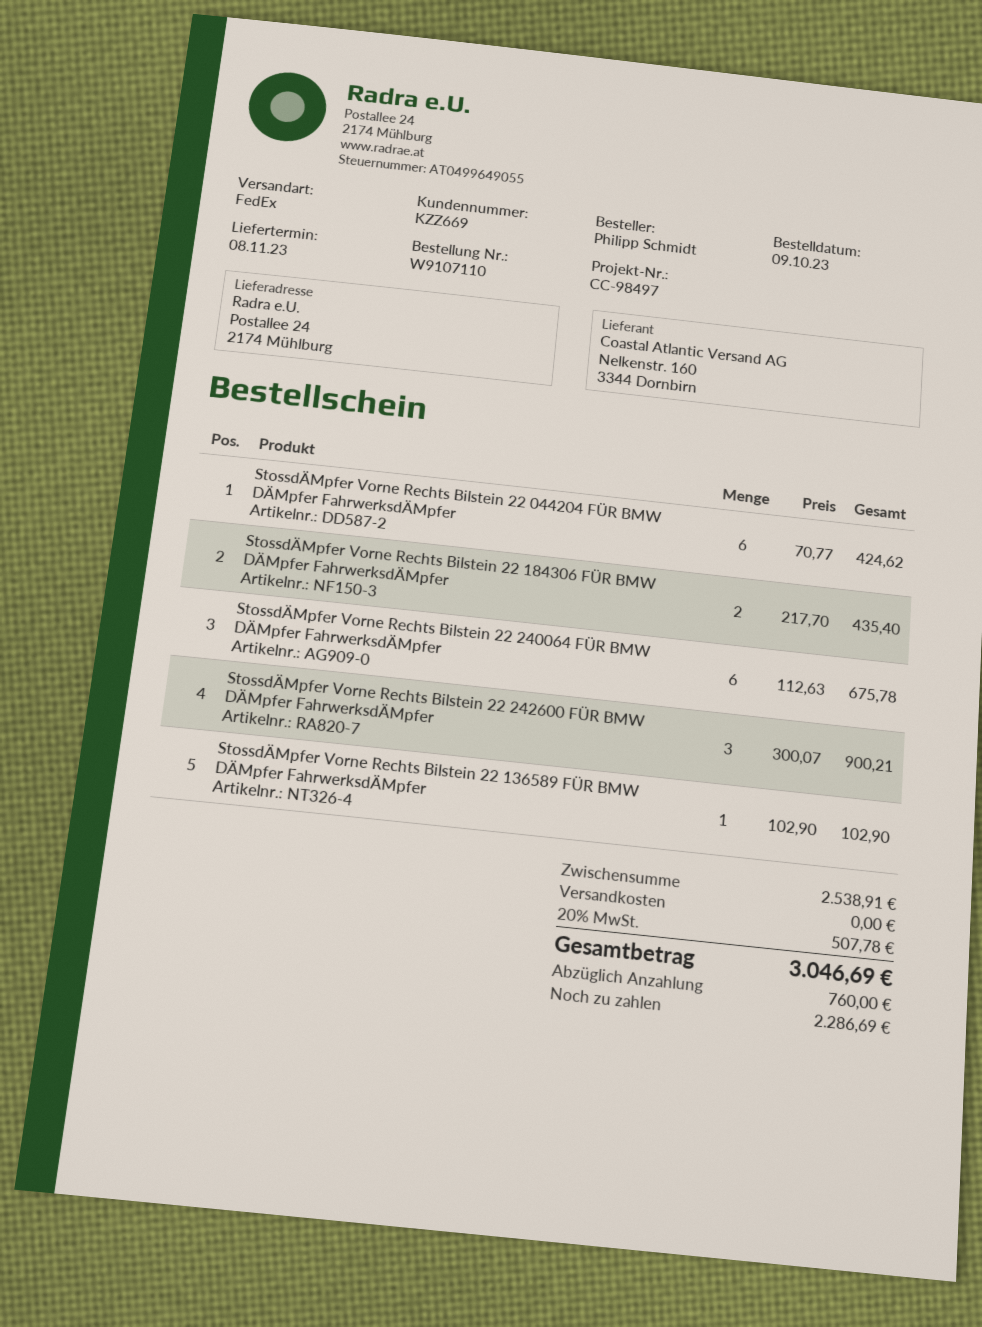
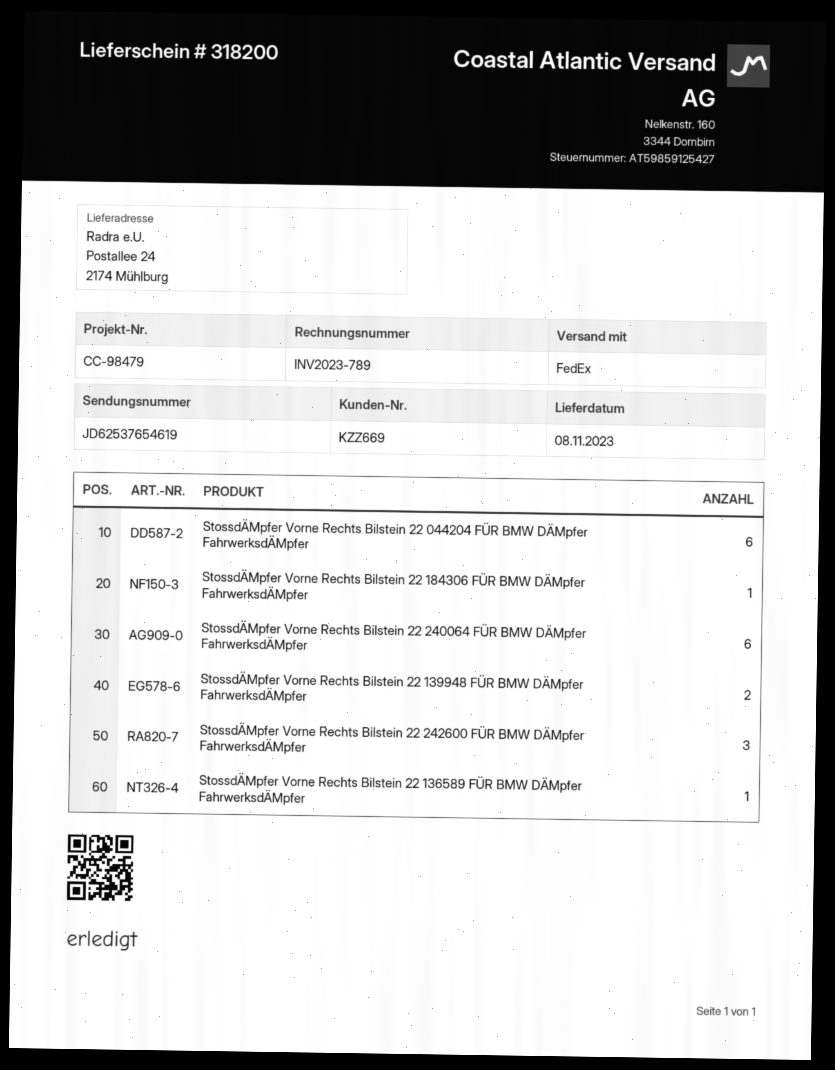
reference: CC-98497 -> CC-98479
StossdÄMpfer Vorne Rechts Bilstein 22 184306 FÜR BMW DÄMpfer FahrwerksdÄMpfer: 2 -> 1
StossdÄMpfer Vorne Rechts Bilstein 22 139948 FÜR BMW DÄMpfer FahrwerksdÄMpfer: none -> 2

